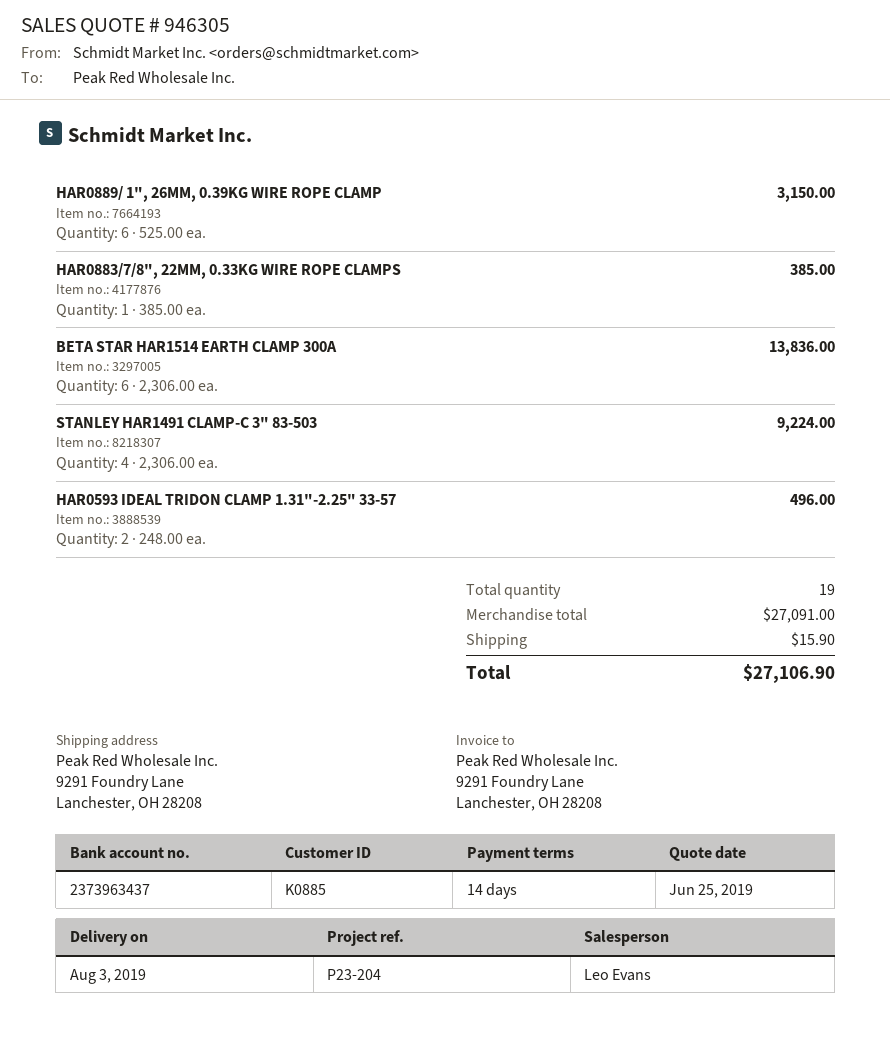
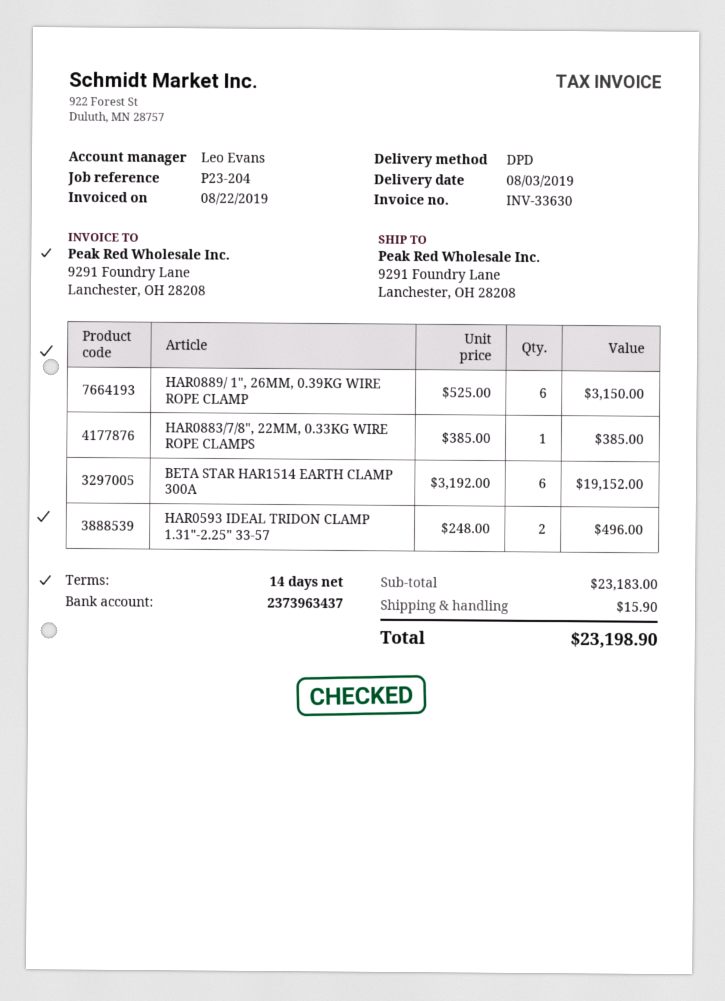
BETA STAR HAR1514 EARTH CLAMP 300A: 6 x 2306.00 = 13836.00 -> 6 x 3192.00 = 19152.00
STANLEY HAR1491 CLAMP-C 3" 83-503: 4 x 2306.00 = 9224.00 -> none
subtotal: 27091.00 -> 23183.00
total: 27106.90 -> 23198.90

